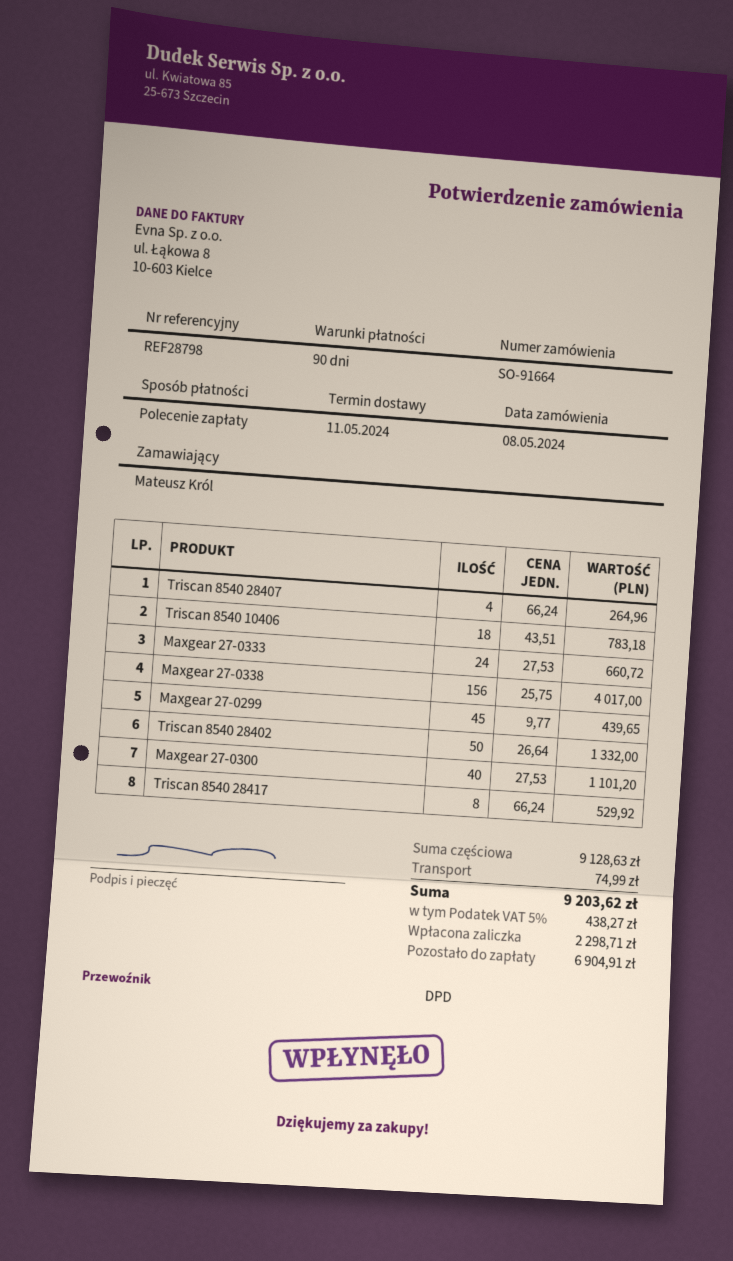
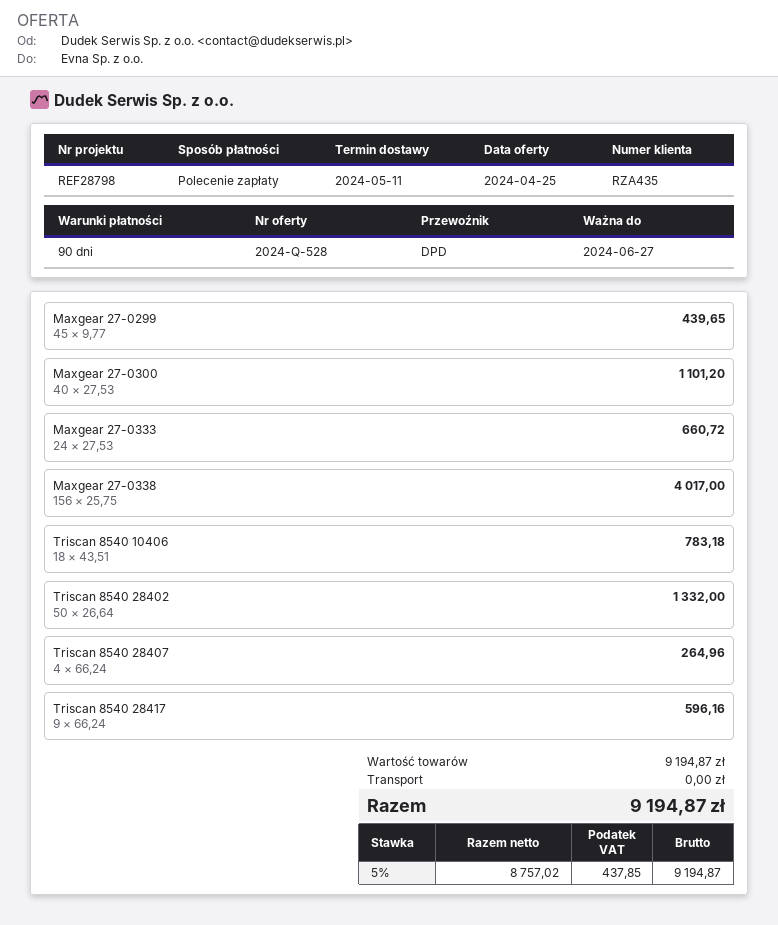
Triscan 8540 28417: 8 x 66.24 = 529.92 -> 9 x 66.24 = 596.16
subtotal: 9128.63 -> 9194.87
shipping: 74.99 -> 0.00
tax: 5% = 438.27 -> 5% = 437.85
total: 9203.62 -> 9194.87

